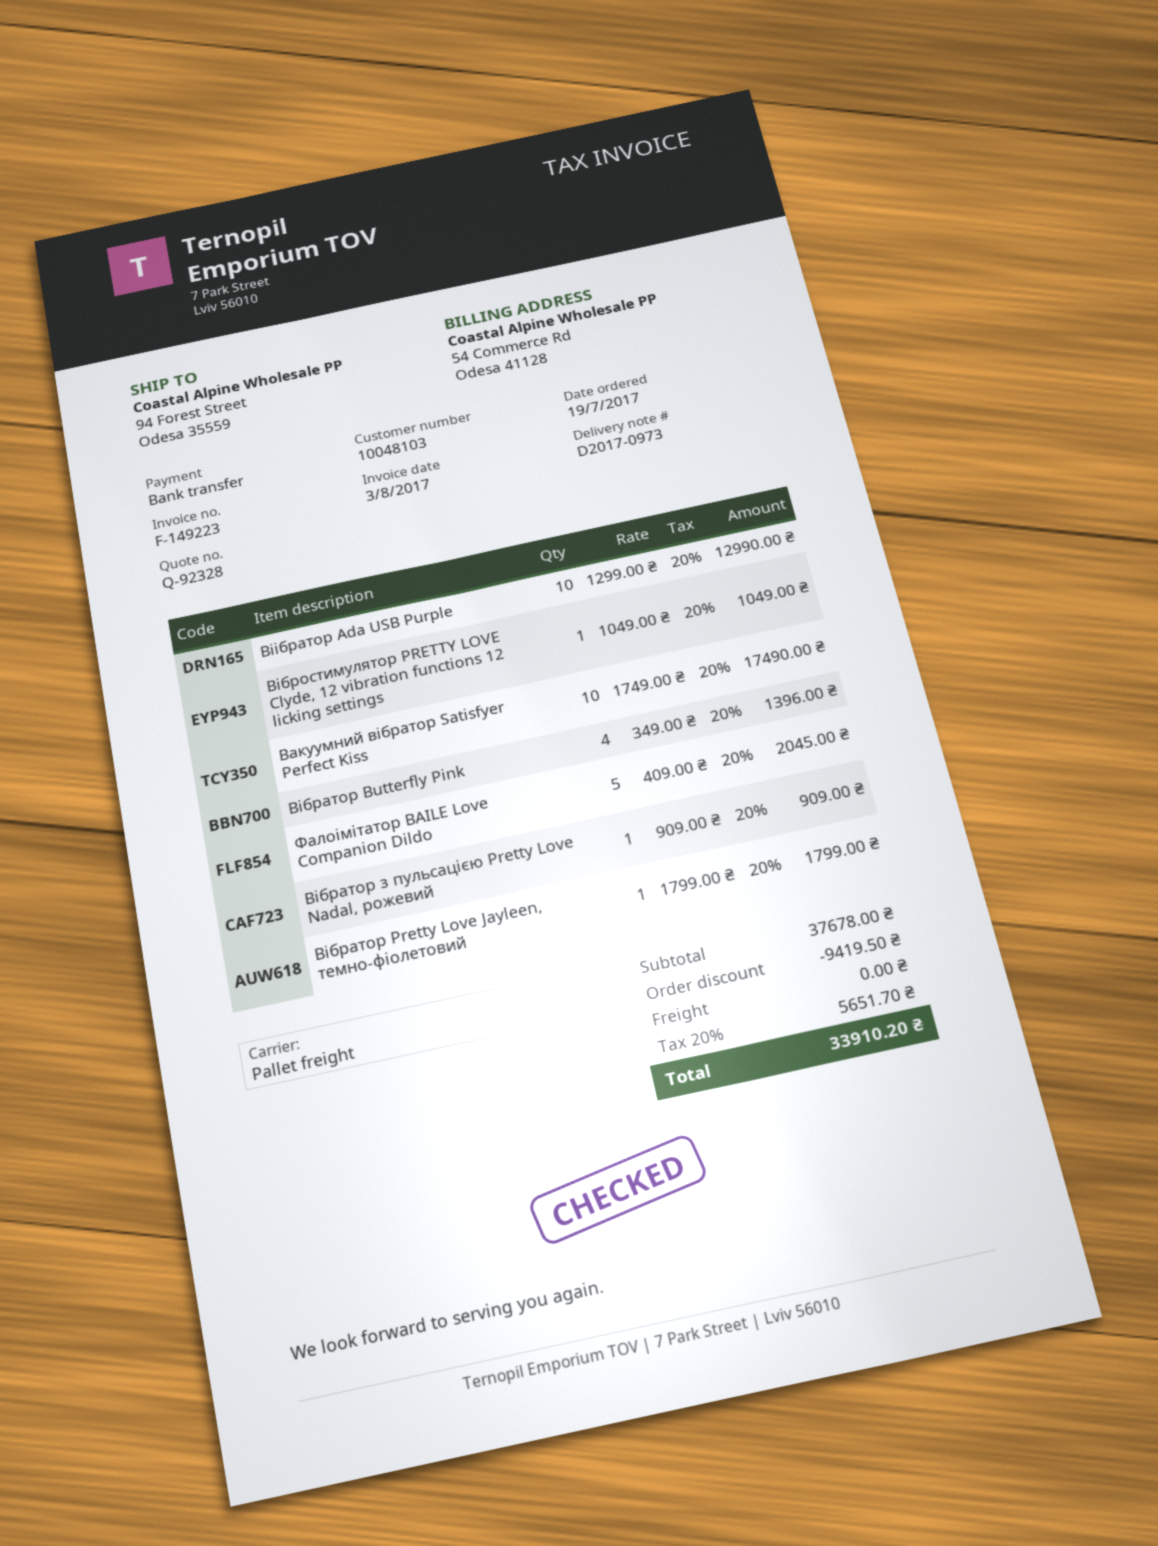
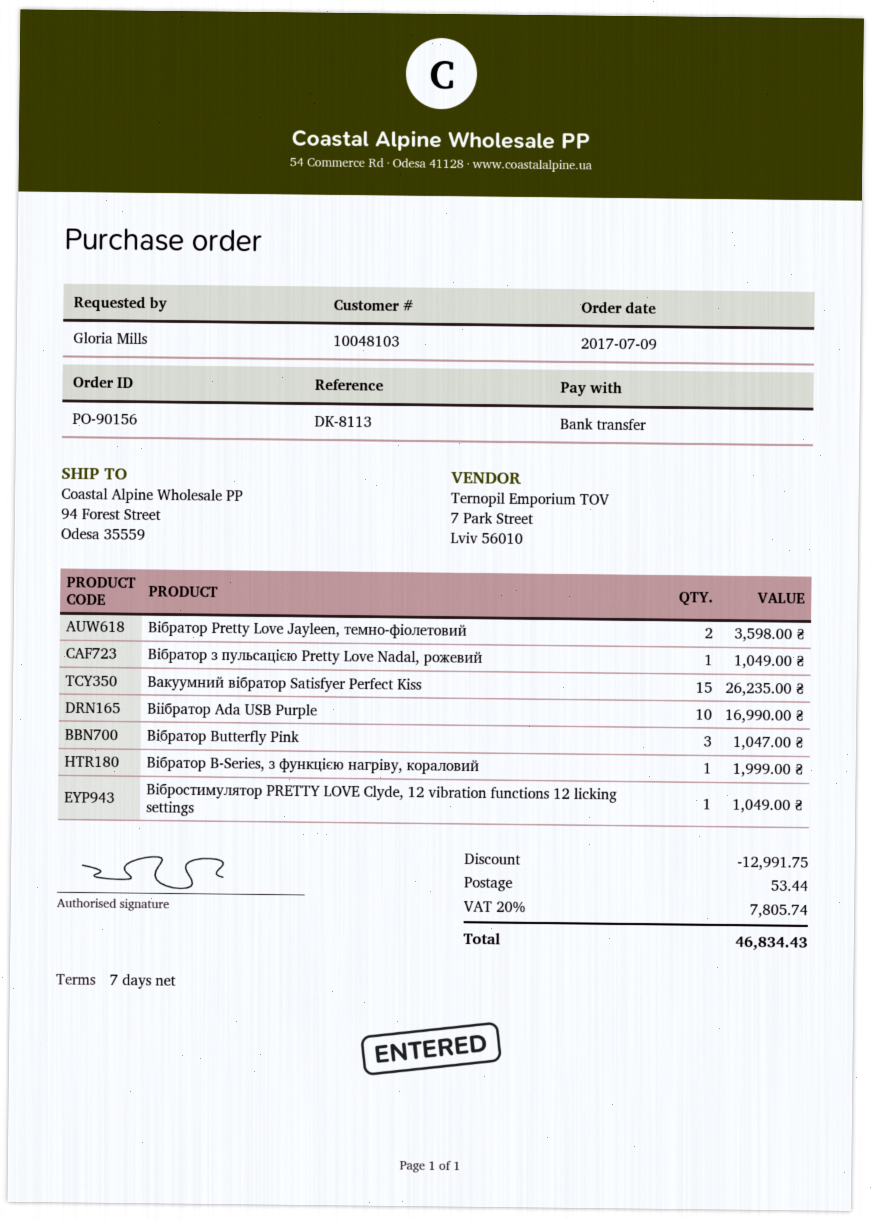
order date: 2017-07-19 -> 2017-07-09
Віібратор Ada USB Purple: 10 for 12990.00 -> 10 for 16990.00
Вакуумний вібратор Satisfyer Perfect Kiss: 10 for 17490.00 -> 15 for 26235.00
Вібратор Butterfly Pink: 4 for 1396.00 -> 3 for 1047.00
Фалоімітатор BAILE Love Companion Dildo: 5 for 2045.00 -> none
Вібратор з пульсацією Pretty Love Nadal, рожевий: 1 for 909.00 -> 1 for 1049.00
Вібратор Pretty Love Jayleen, темно-фіолетовий: 1 for 1799.00 -> 2 for 3598.00
Вібратор B-Series, з функцією нагріву, кораловий: none -> 1 for 1999.00
discount: 9419.50 -> 12991.75
shipping: 0.00 -> 53.44
tax: 20% = 5651.70 -> 20% = 7805.74
total: 33910.20 -> 46834.43

